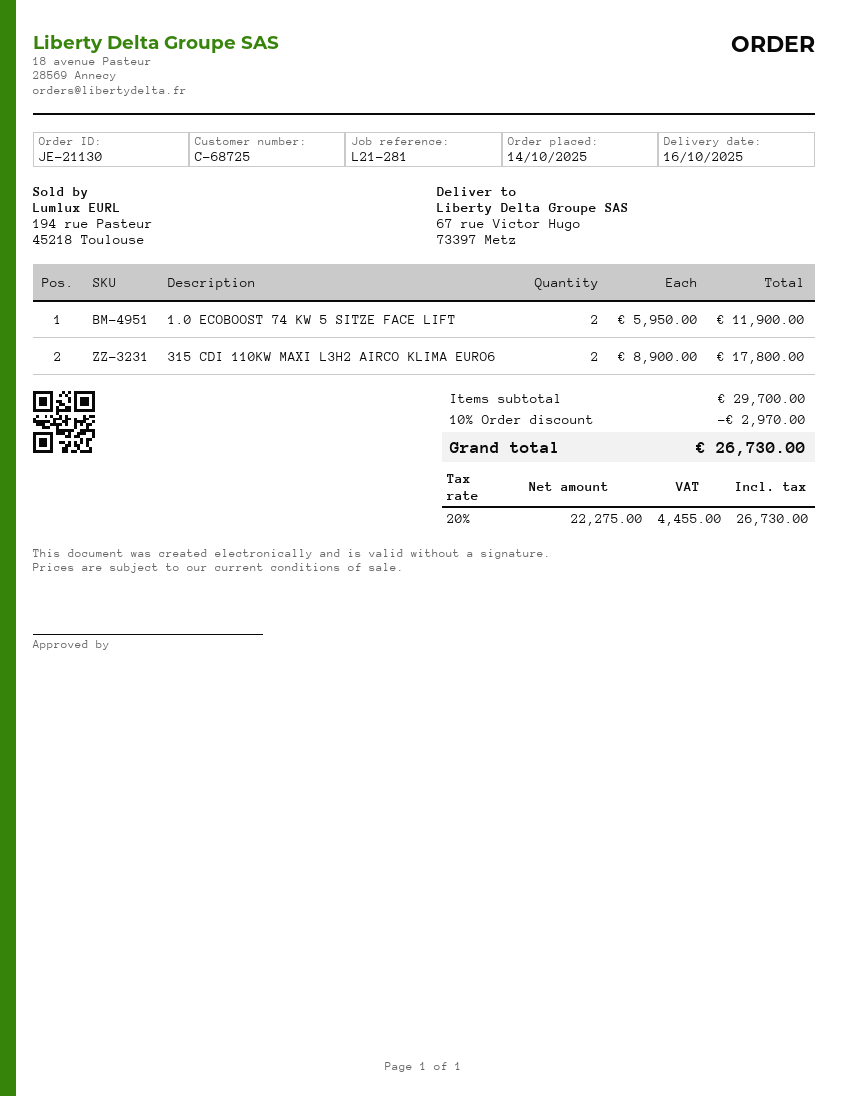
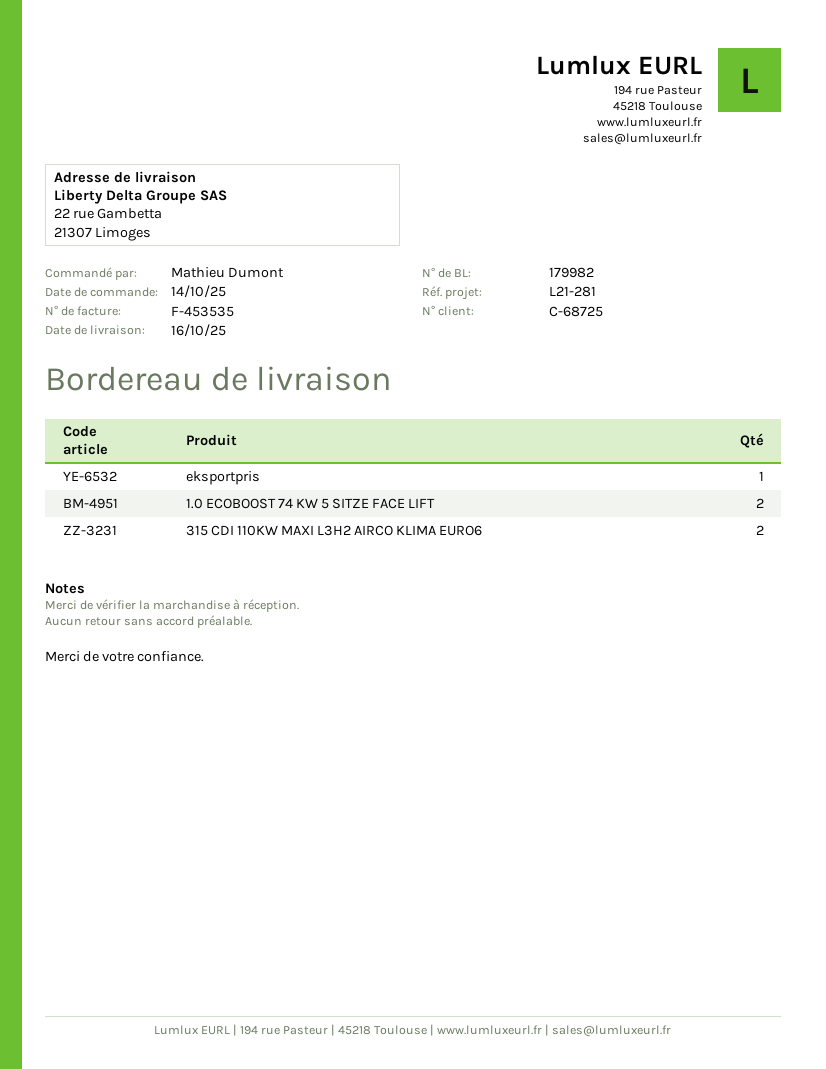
ship to: 67 rue Victor Hugo, 73397 Metz -> 22 rue Gambetta, 21307 Limoges
eksportpris: none -> 1

